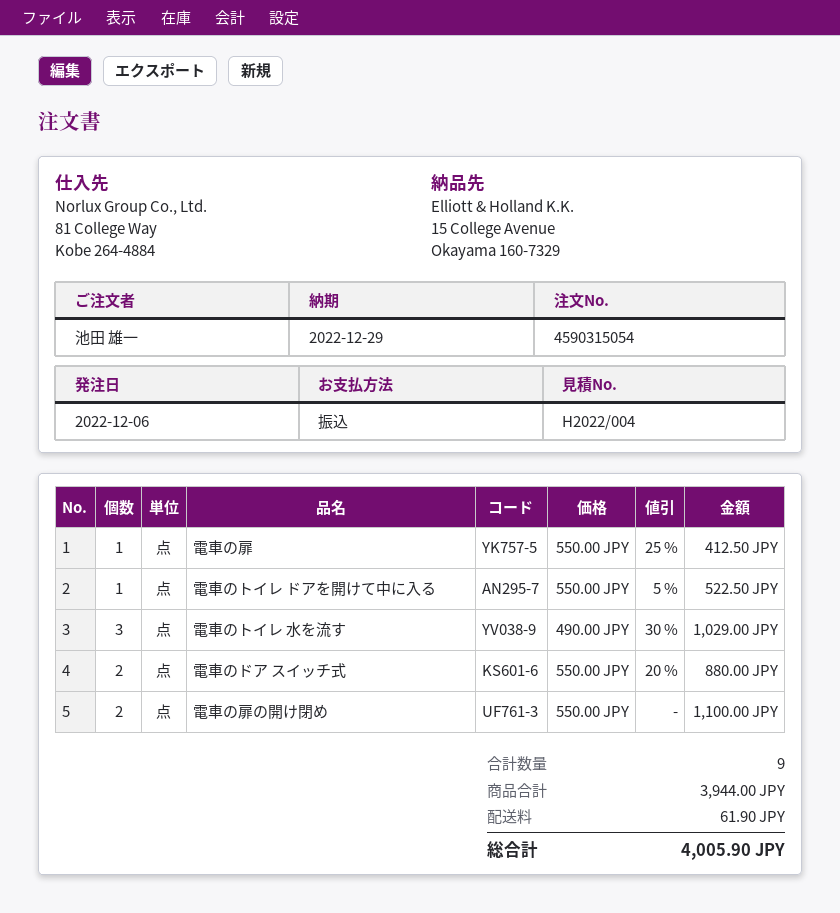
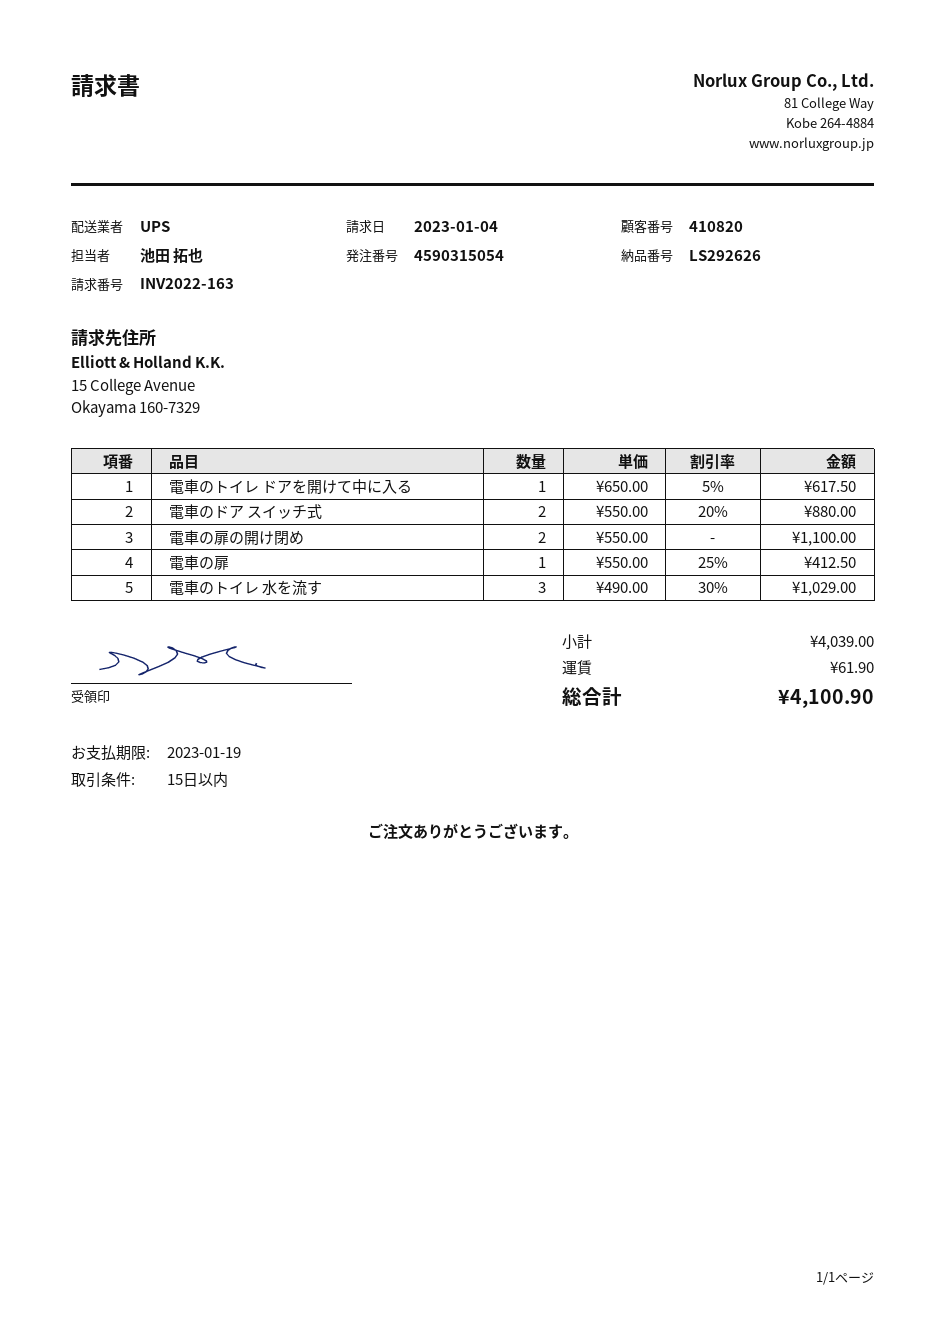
電車のトイレ ドアを開けて中に入る: 1 x 550.00 - 5% = 522.50 -> 1 x 650.00 - 5% = 617.50
subtotal: 3944.00 -> 4039.00
total: 4005.90 -> 4100.90

